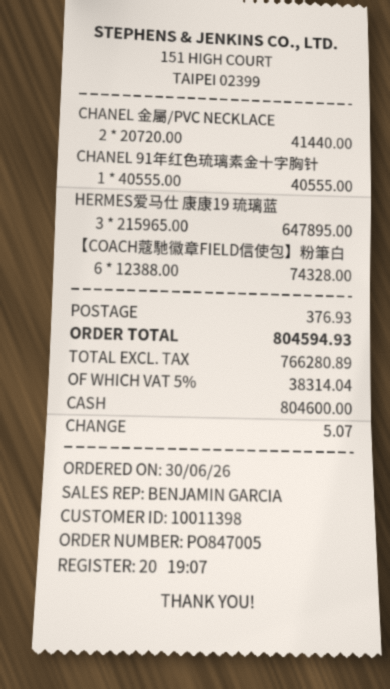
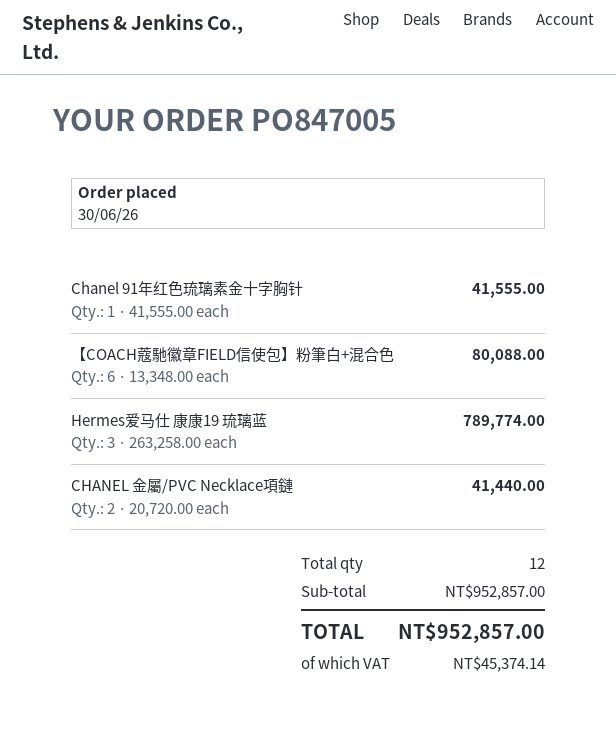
CHANEL 91年红色琉璃素金十字胸针: 1 x 40555.00 = 40555.00 -> 1 x 41555.00 = 41555.00
HERMES爱马仕 康康19 琉璃蓝: 3 x 215965.00 = 647895.00 -> 3 x 263258.00 = 789774.00
【COACH蔻馳徽章FIELD信使包】粉筆白: 6 x 12388.00 = 74328.00 -> 6 x 13348.00 = 80088.00
shipping: 376.93 -> none
tax: 38314.04 -> 45374.14
total: 804594.93 -> 952857.00

